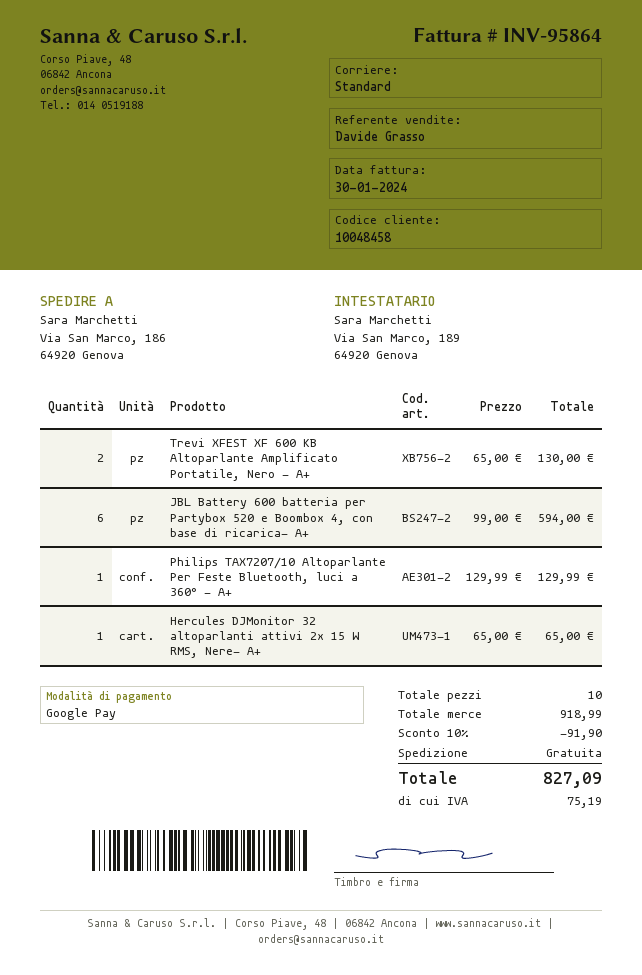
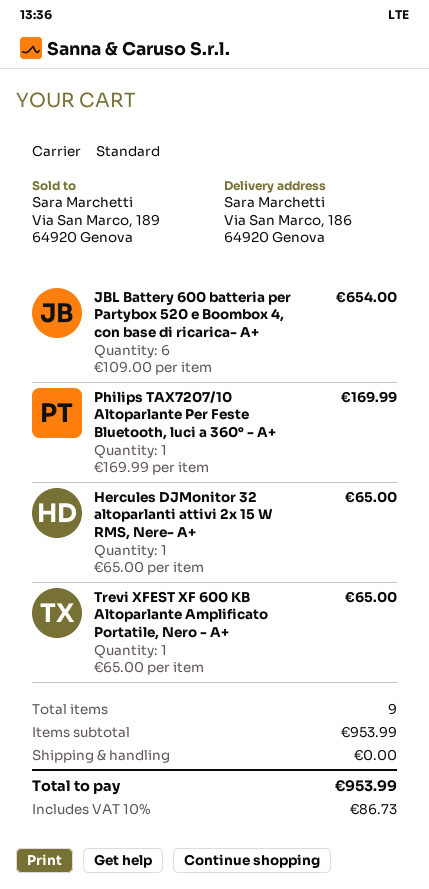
Trevi XFEST XF 600 KB Altoparlante Amplificato Portatile, Nero - A+: 2 x 65.00 = 130.00 -> 1 x 65.00 = 65.00
JBL Battery 600 batteria per Partybox 520 e Boombox 4, con base di ricarica- A+: 6 x 99.00 = 594.00 -> 6 x 109.00 = 654.00
Philips TAX7207/10 Altoparlante Per Feste Bluetooth, luci a 360° - A+: 1 x 129.99 = 129.99 -> 1 x 169.99 = 169.99
total quantity: 10 -> 9
subtotal: 918.99 -> 953.99
discount: 10% = 91.90 -> none
tax: 75.19 -> 86.73
total: 827.09 -> 953.99

